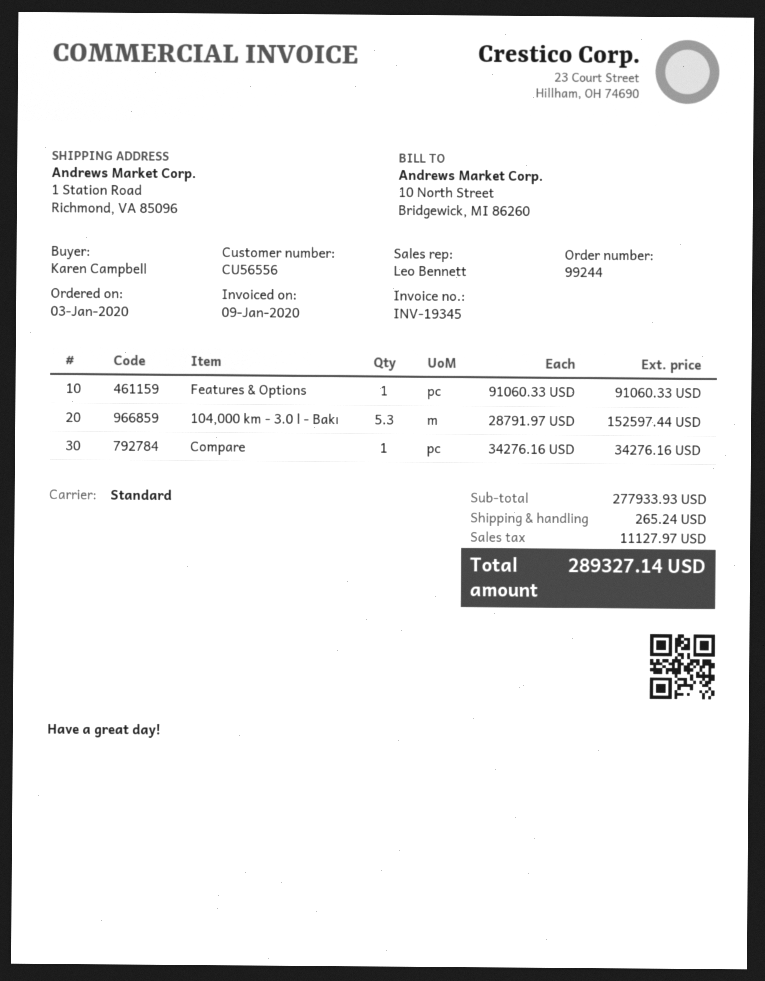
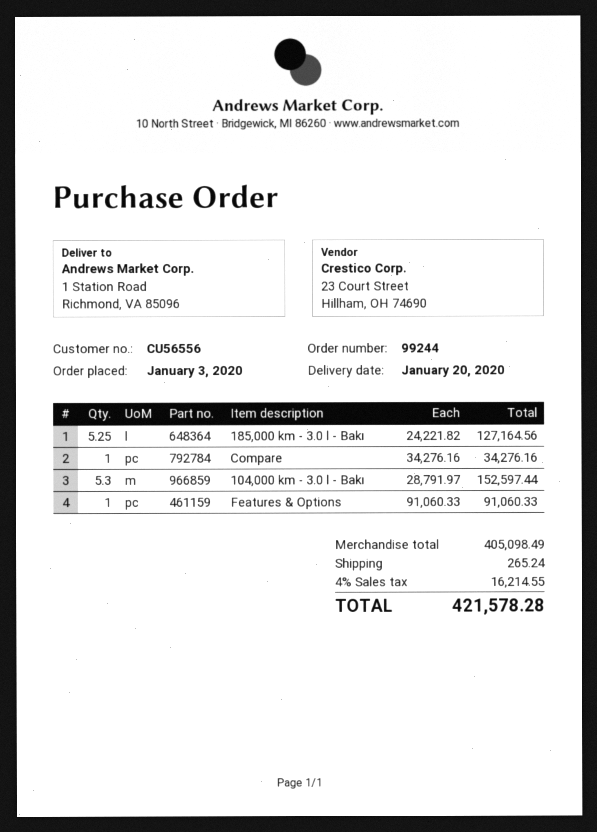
185,000 km - 3.0 l - Bakı: none -> 5.25 x 24221.82 = 127164.56
subtotal: 277933.93 -> 405098.49
tax: 11127.97 -> 16214.55
total: 289327.14 -> 421578.28

